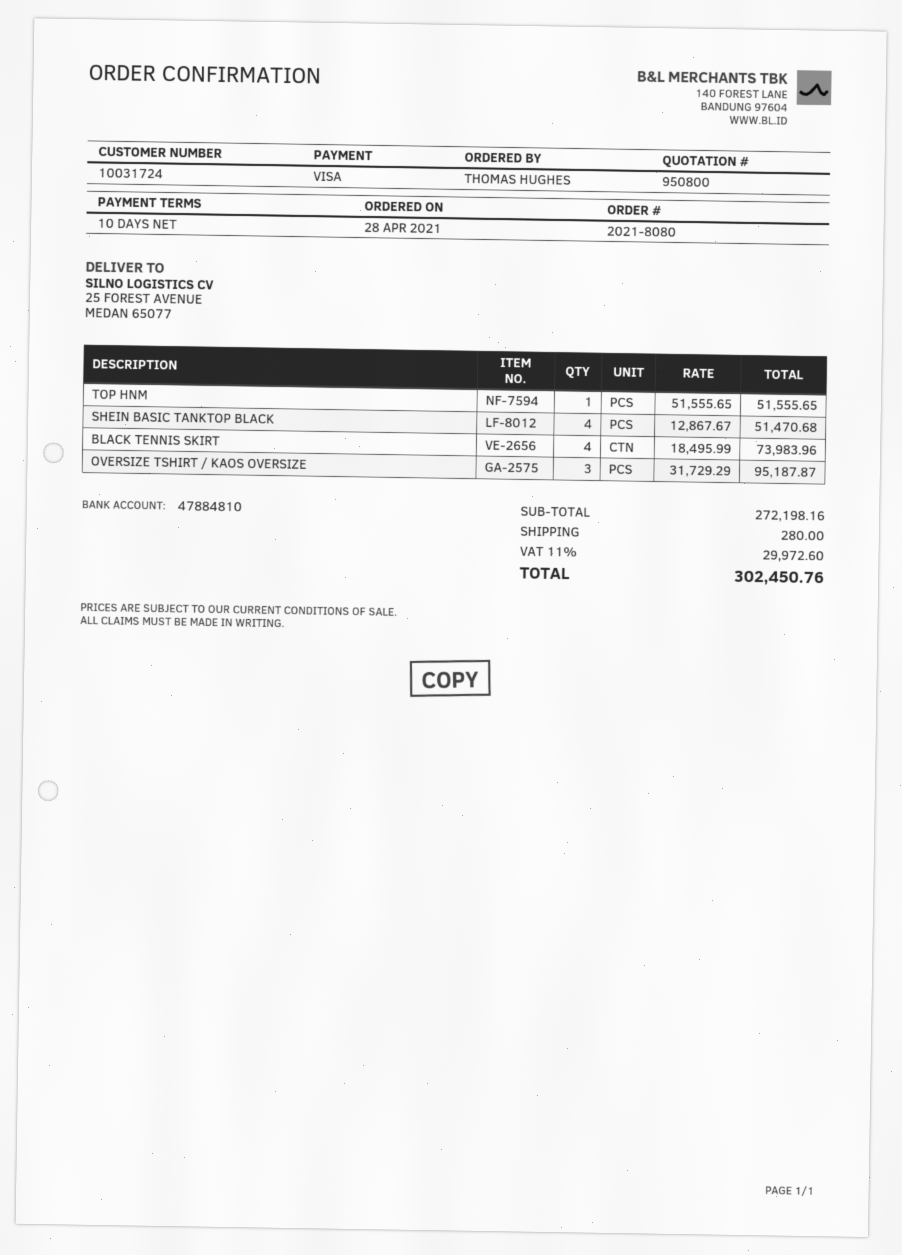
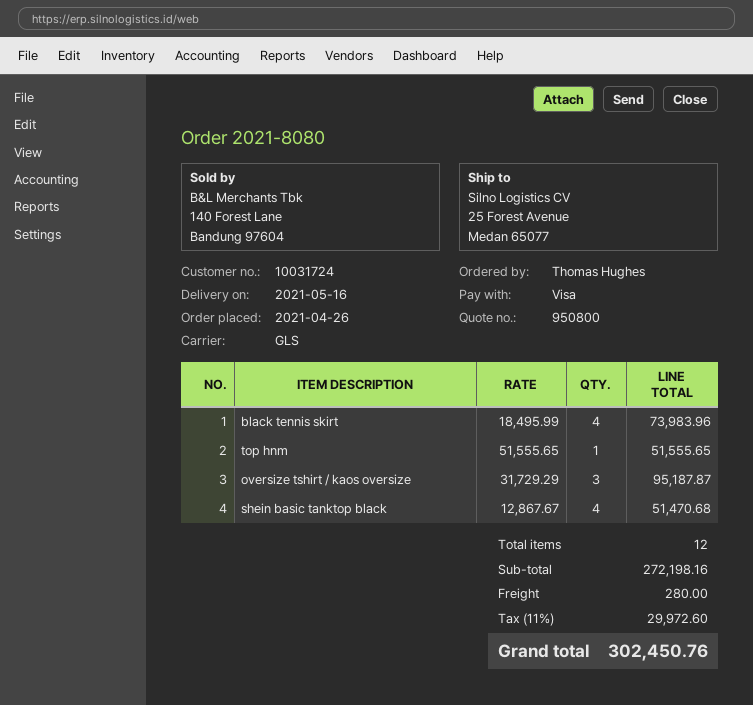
order date: 2021-04-28 -> 2021-04-26

